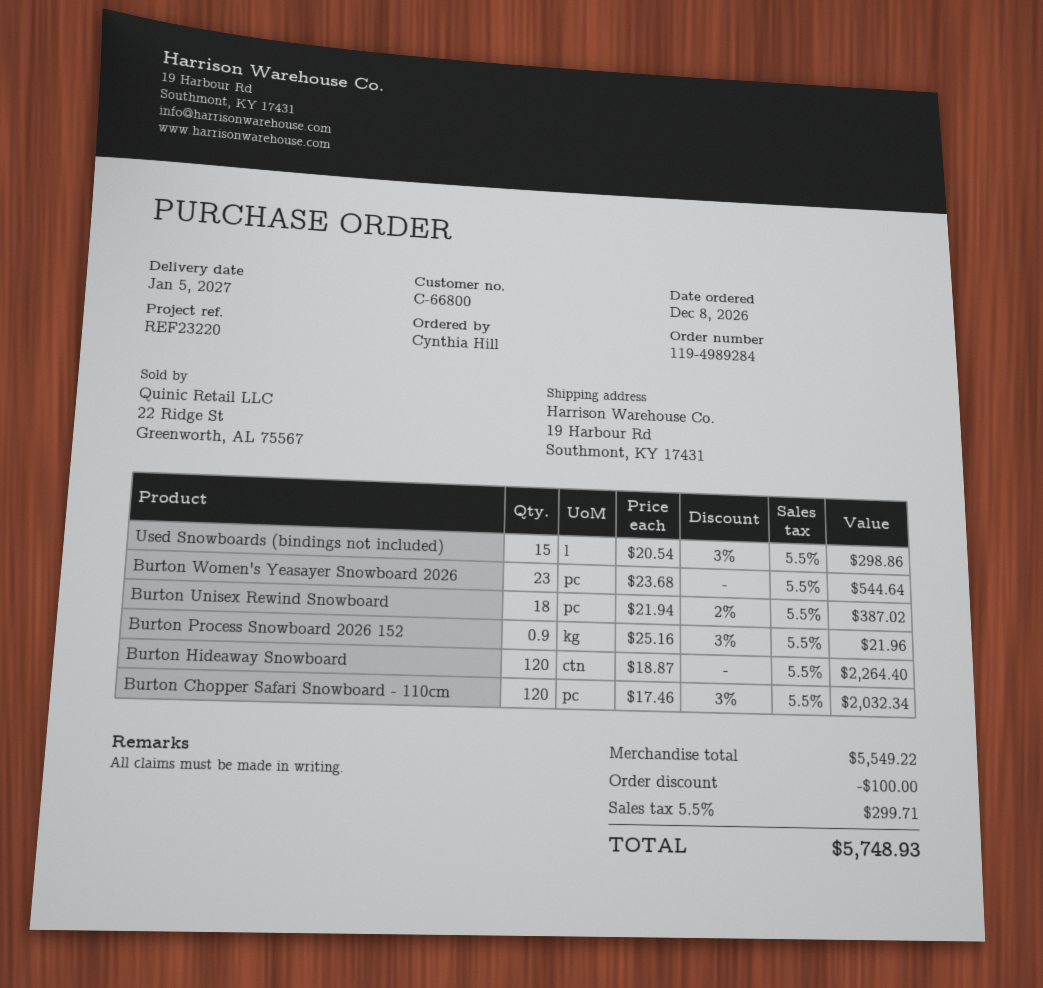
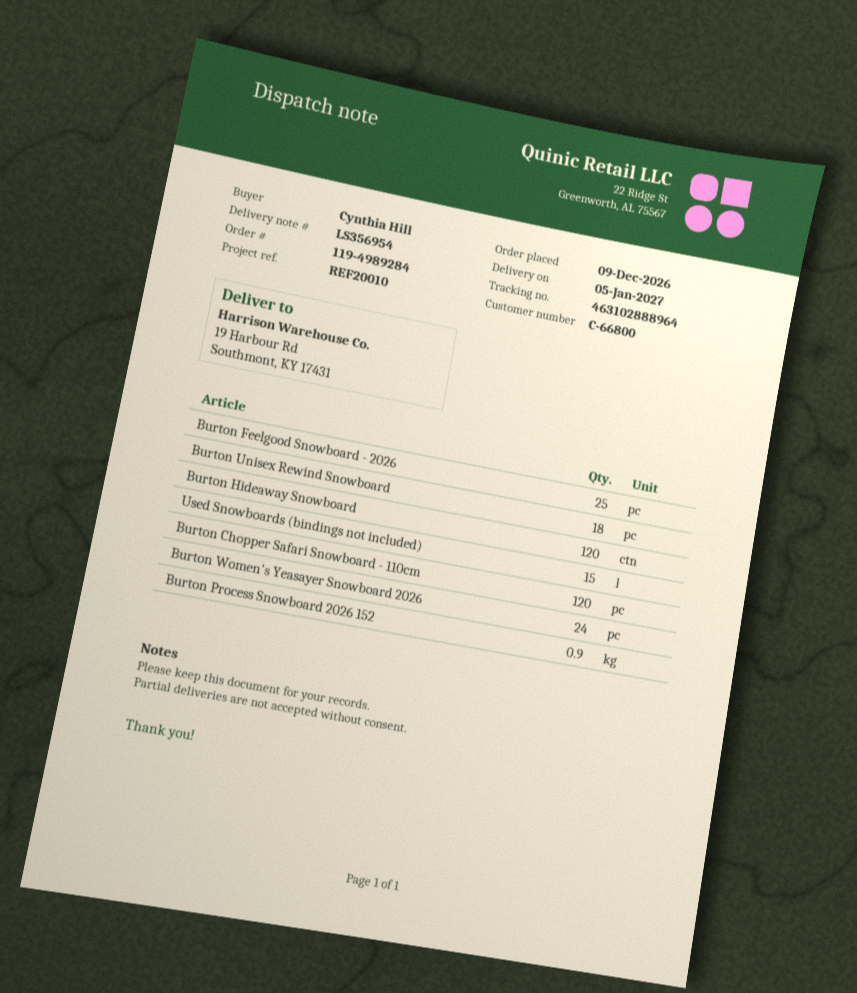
order date: 2026-12-08 -> 2026-12-09
reference: REF23220 -> REF20010
Burton Women's Yeasayer Snowboard 2026: 23 -> 24
Burton Feelgood Snowboard - 2026: none -> 25

